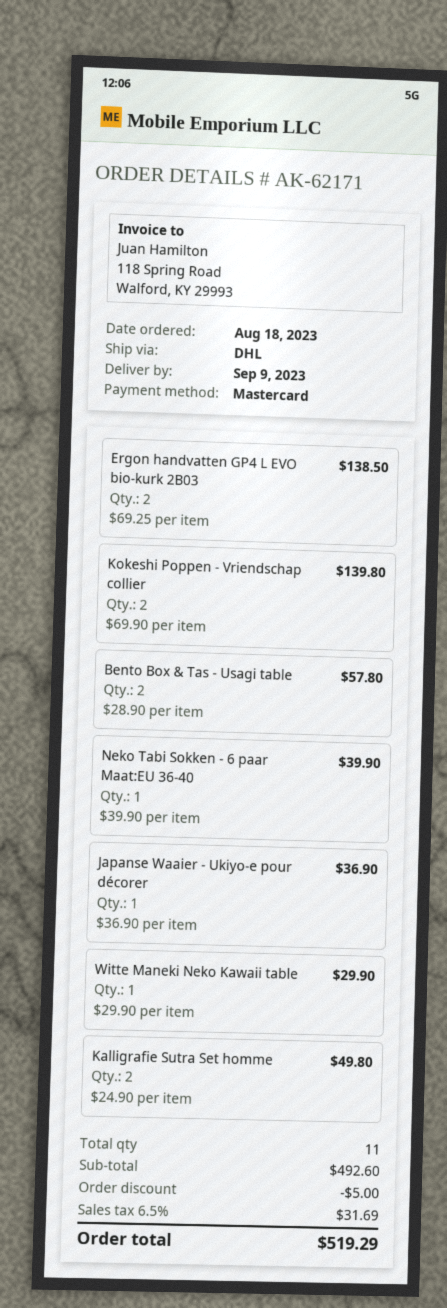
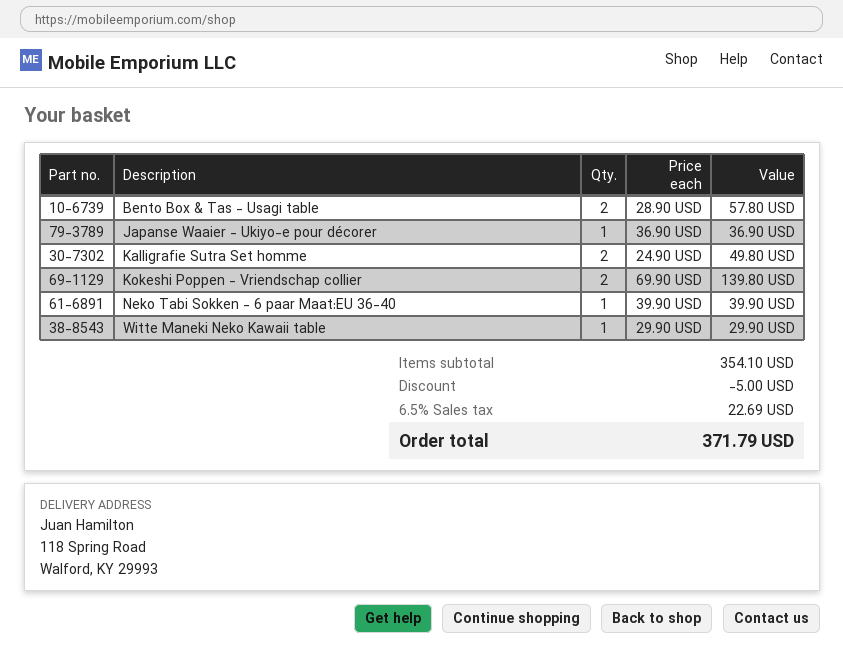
Ergon handvatten GP4 L EVO bio-kurk 2B03: 2 x 69.25 = 138.50 -> none
subtotal: 492.60 -> 354.10
tax: 6.5% = 31.69 -> 6.5% = 22.69
total: 519.29 -> 371.79

